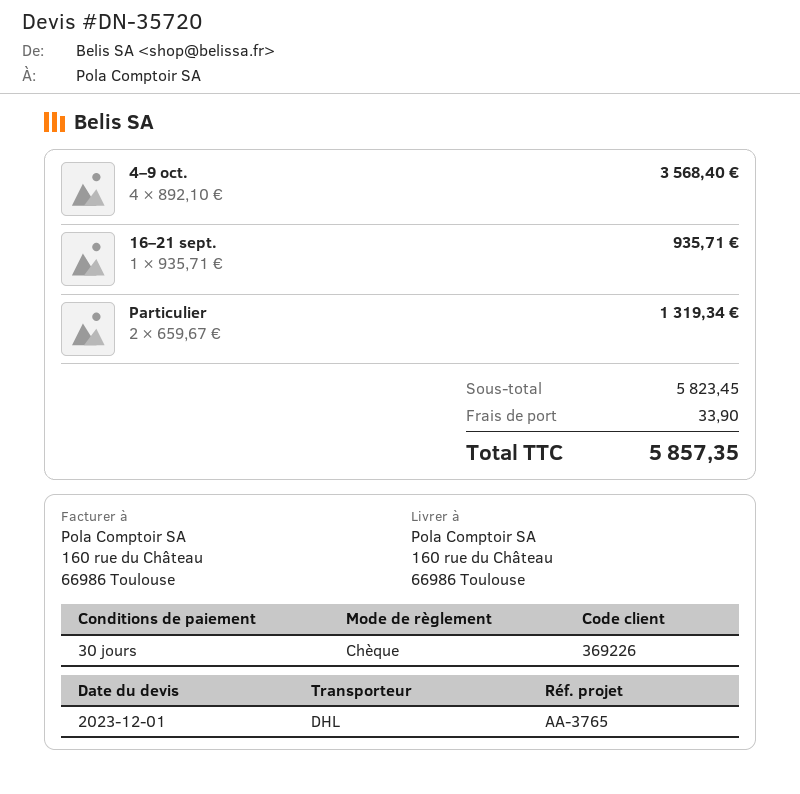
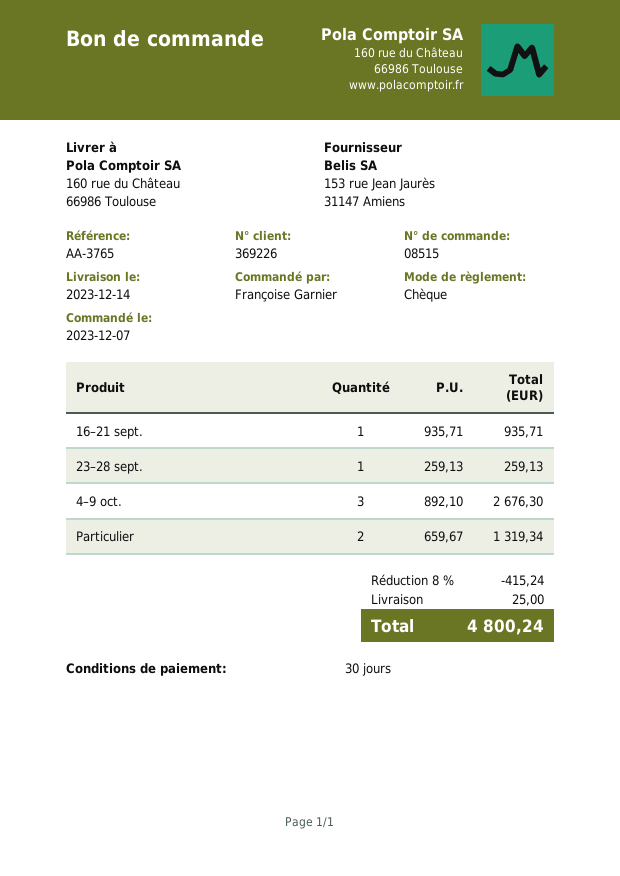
4–9 oct.: 4 x 892.10 = 3568.40 -> 3 x 892.10 = 2676.30
23–28 sept.: none -> 1 x 259.13 = 259.13
discount: none -> 8% = 415.24
shipping: 33.90 -> 25.00
total: 5857.35 -> 4800.24

